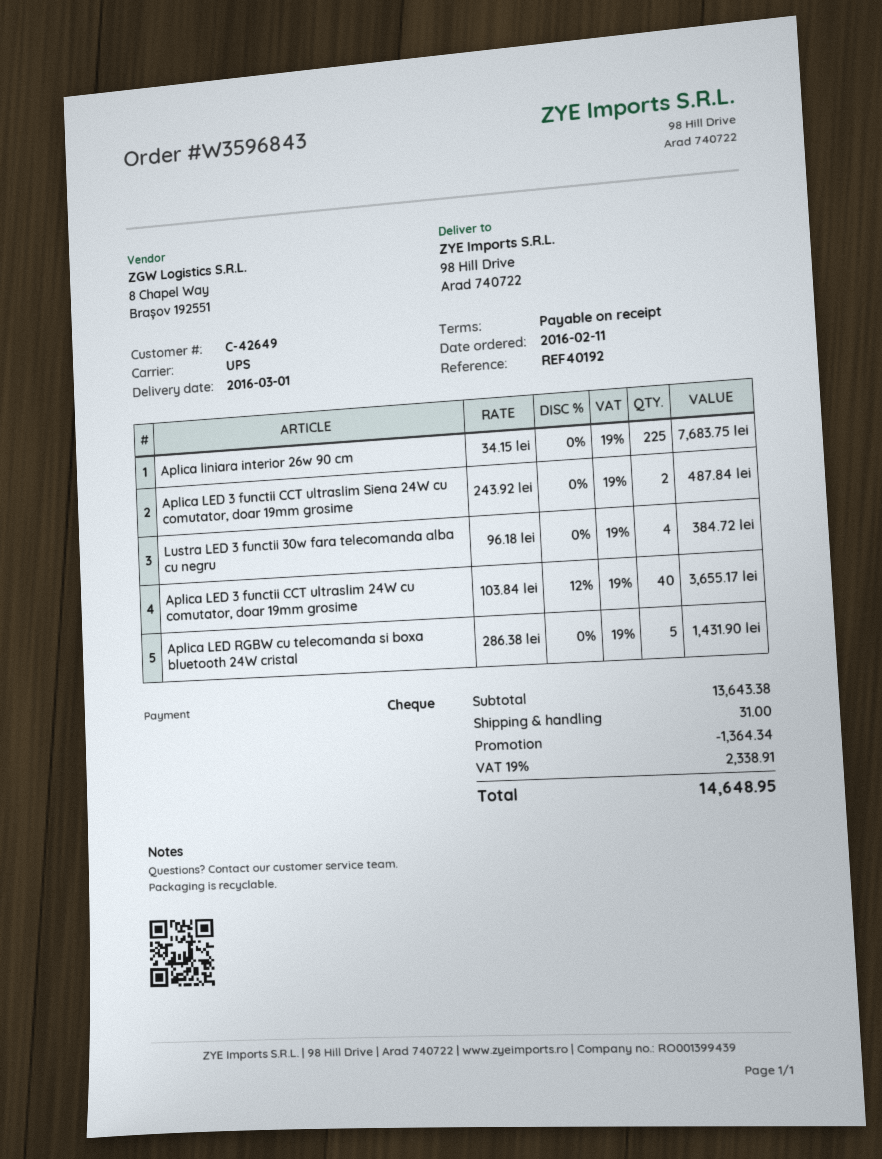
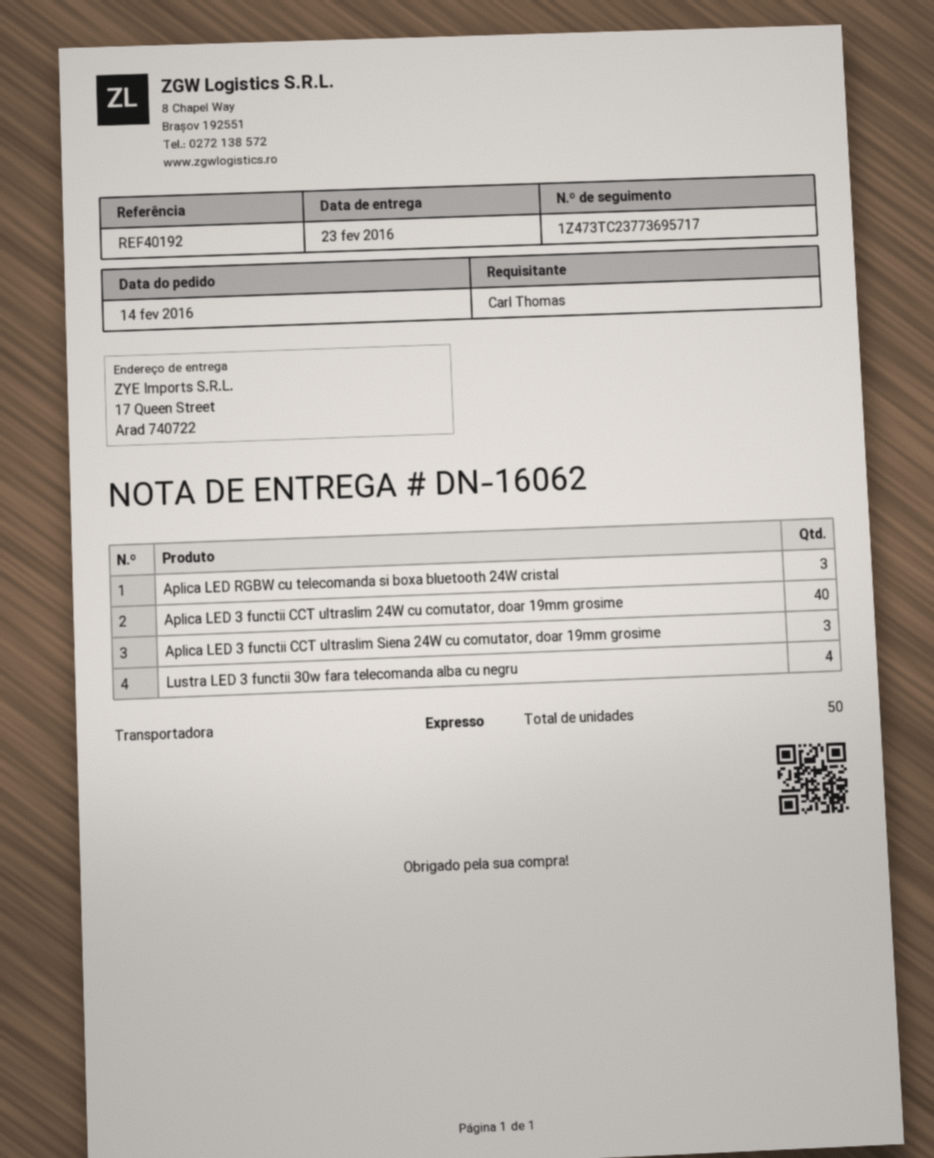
order date: 2016-02-11 -> 2016-02-14
delivery date: 2016-03-01 -> 2016-02-23
shipping method: UPS -> express
ship to: 98 Hill Drive, Arad 740722 -> 17 Queen Street, Arad 740722
Aplica liniara interior 26w 90 cm: 225 -> none
Aplica LED 3 functii CCT ultraslim Siena 24W cu comutator, doar 19mm grosime: 2 -> 3
Aplica LED RGBW cu telecomanda si boxa bluetooth 24W cristal: 5 -> 3

